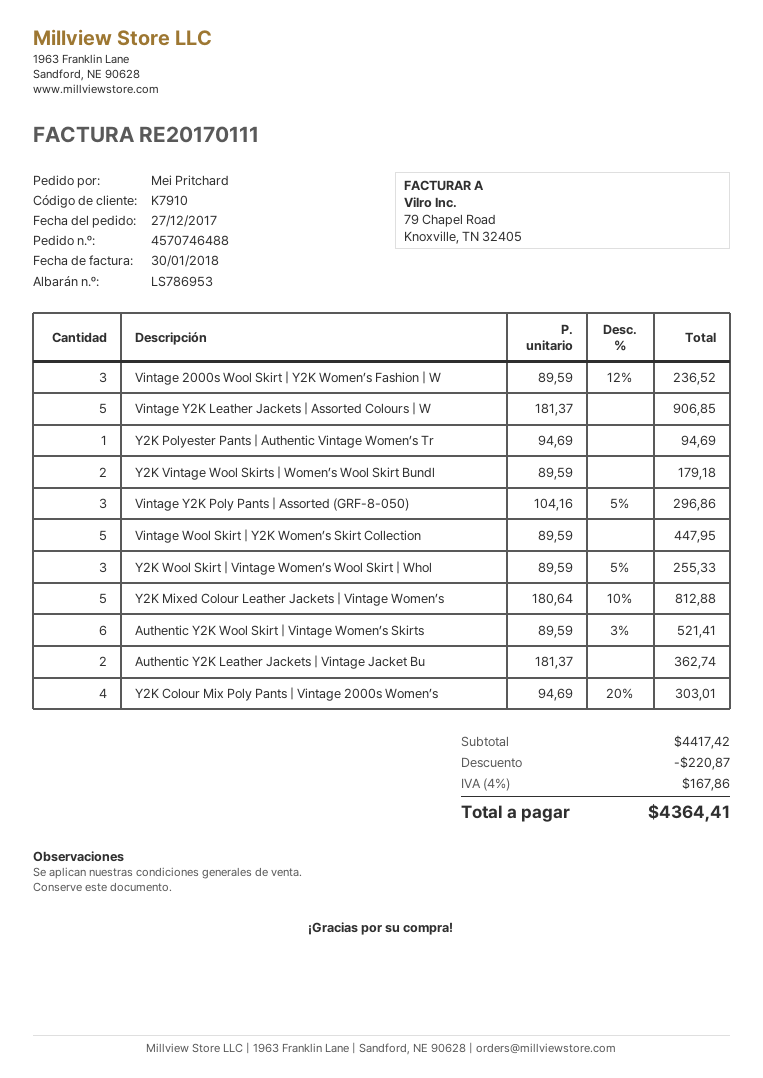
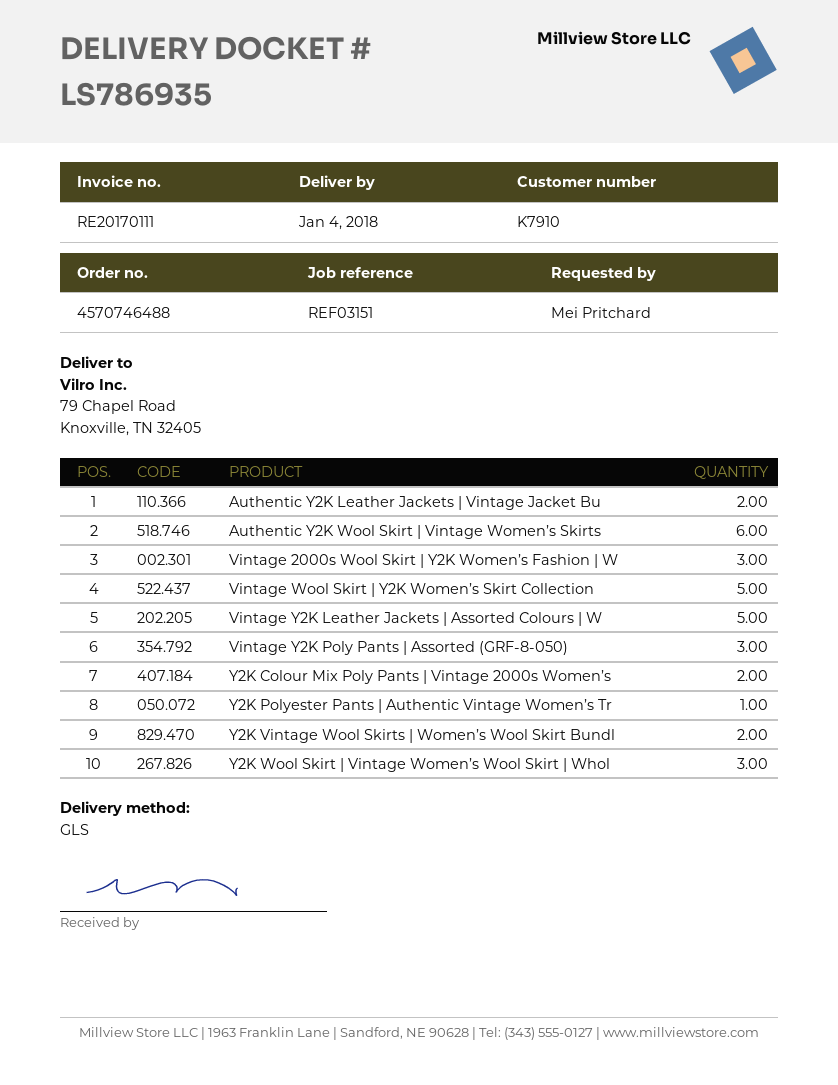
delivery note number: LS786953 -> LS786935
Y2K Mixed Colour Leather Jackets | Vintage Women’s: 5 -> none
Y2K Colour Mix Poly Pants | Vintage 2000s Women’s: 4 -> 2

